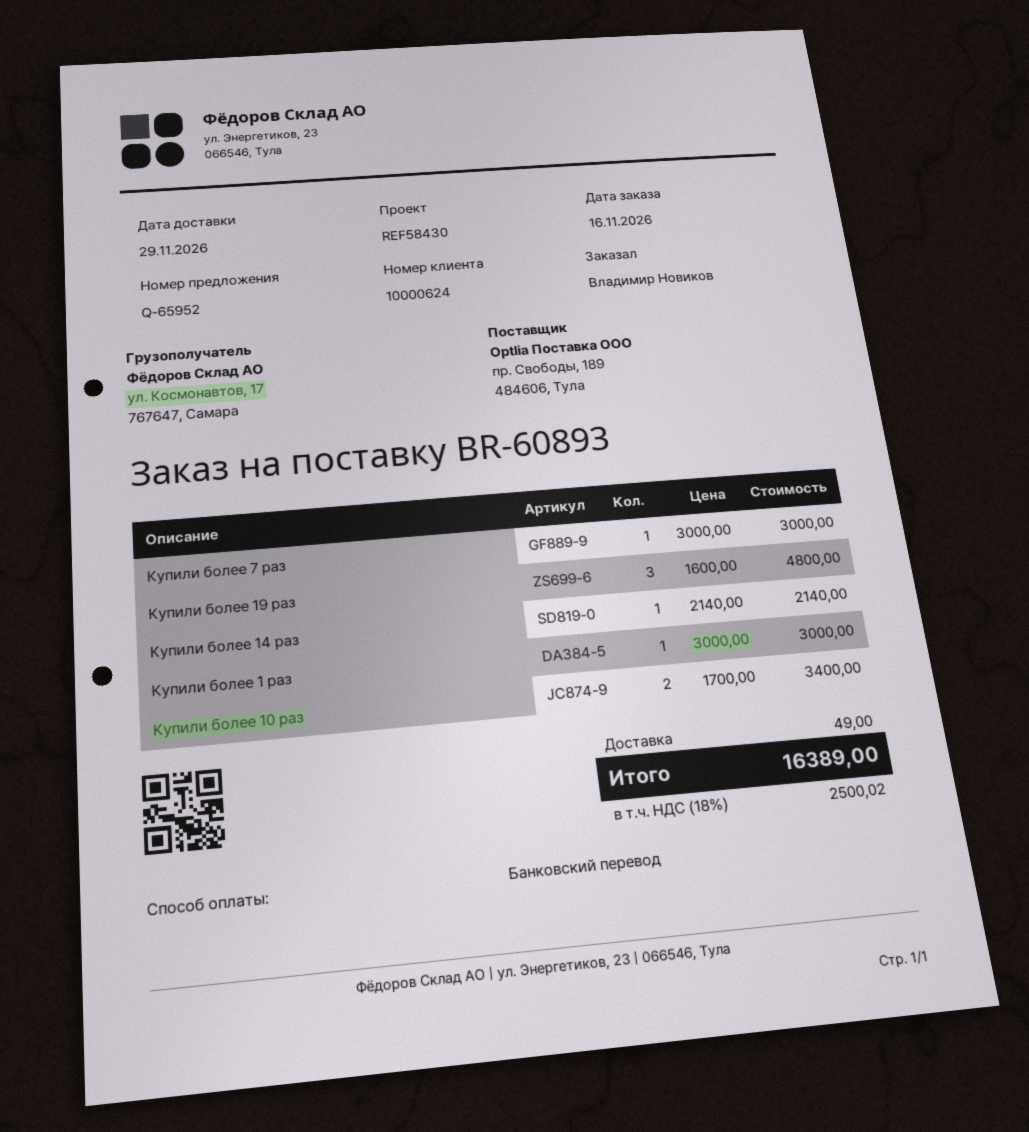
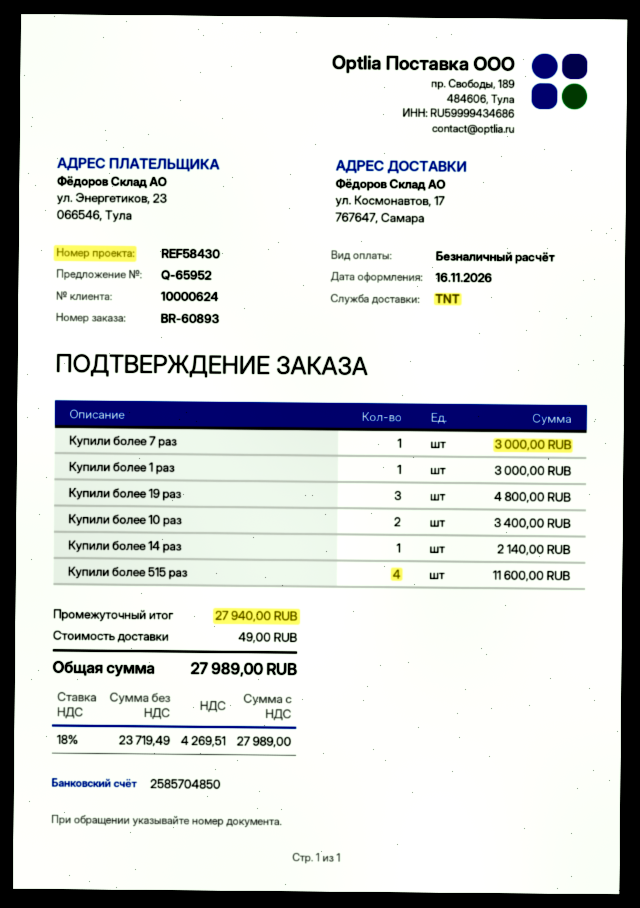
Купили более 515 раз: none -> 4 for 11600.00
tax: 18% = 2500.02 -> 18% = 4269.51
total: 16389.00 -> 27989.00

